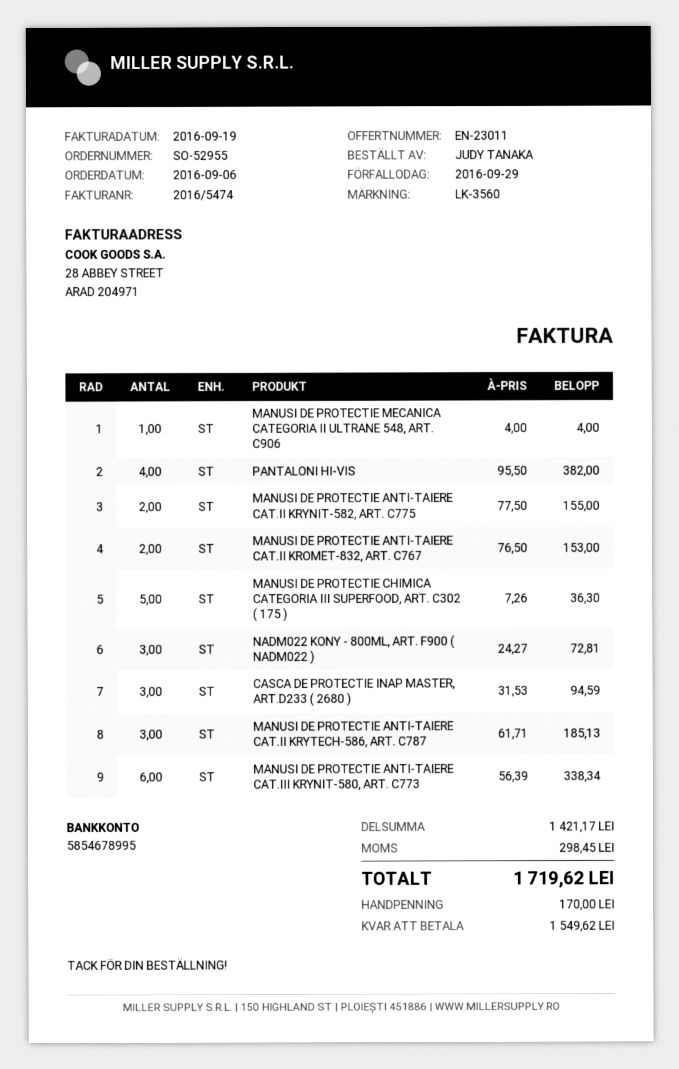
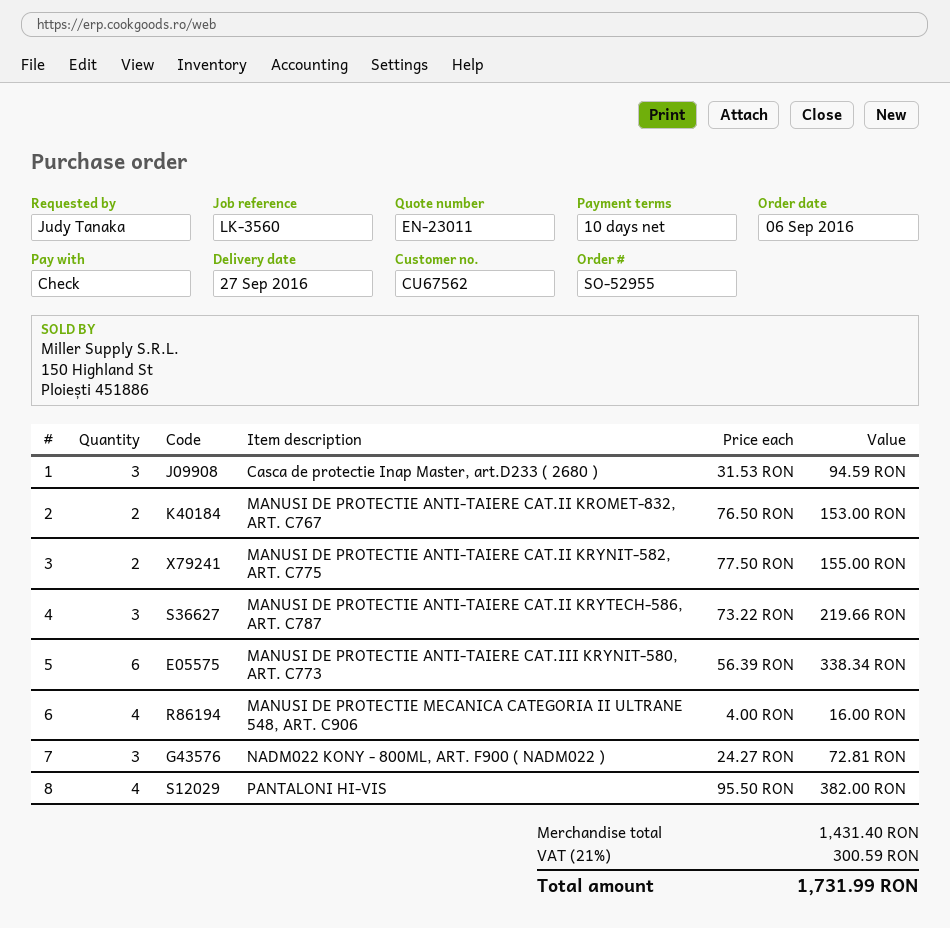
MANUSI DE PROTECTIE MECANICA CATEGORIA II ULTRANE 548, ART. C906: 1 x 4.00 = 4.00 -> 4 x 4.00 = 16.00
MANUSI DE PROTECTIE CHIMICA CATEGORIA III SUPERFOOD, ART. C302 ( 175 ): 5 x 7.26 = 36.30 -> none
MANUSI DE PROTECTIE ANTI-TAIERE CAT.II KRYTECH-586, ART. C787: 3 x 61.71 = 185.13 -> 3 x 73.22 = 219.66
subtotal: 1421.17 -> 1431.40
tax: 298.45 -> 300.59
total: 1719.62 -> 1731.99

